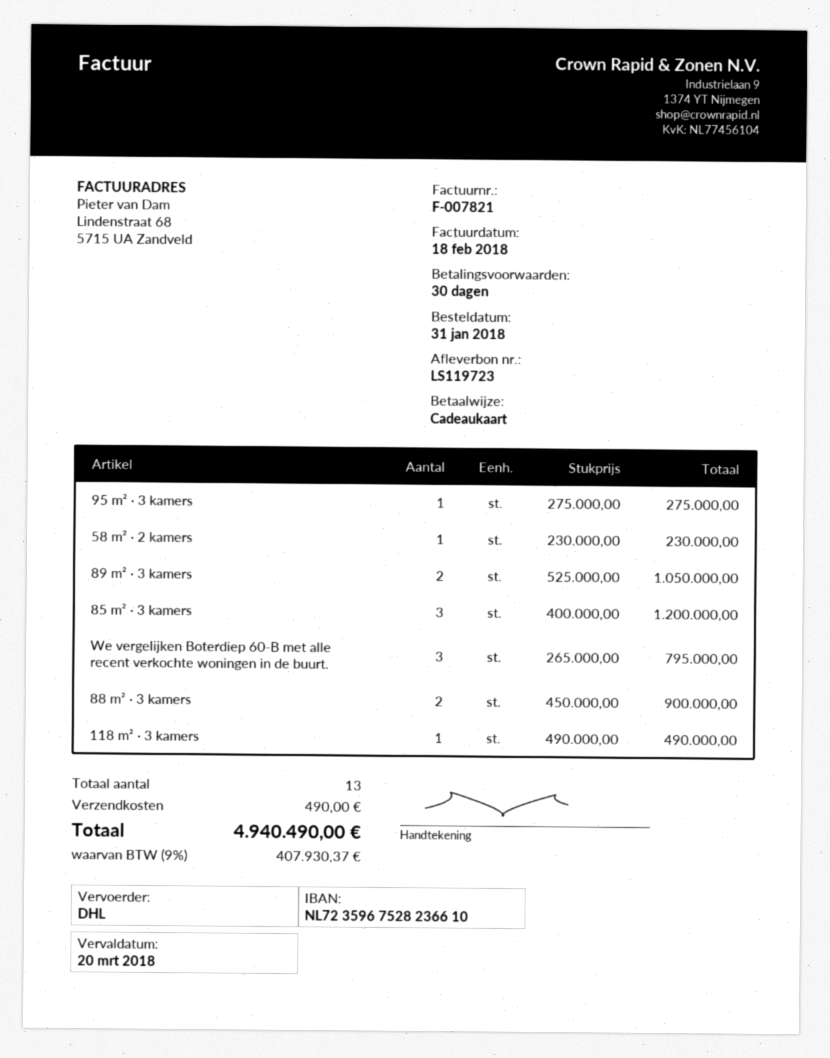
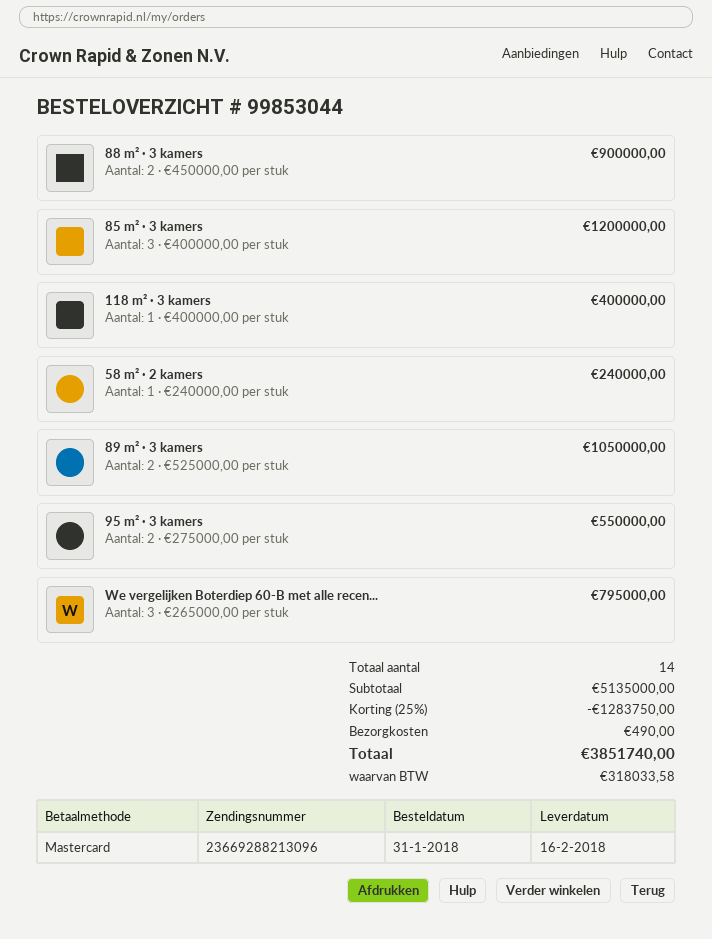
payment method: gift card -> Mastercard
95 m² · 3 kamers: 1 x 275000.00 = 275000.00 -> 2 x 275000.00 = 550000.00
58 m² · 2 kamers: 1 x 230000.00 = 230000.00 -> 1 x 240000.00 = 240000.00
118 m² · 3 kamers: 1 x 490000.00 = 490000.00 -> 1 x 400000.00 = 400000.00
total quantity: 13 -> 14
discount: none -> 25% = 1283750.00
tax: 407930.37 -> 318033.58
total: 4940490.00 -> 3851740.00

